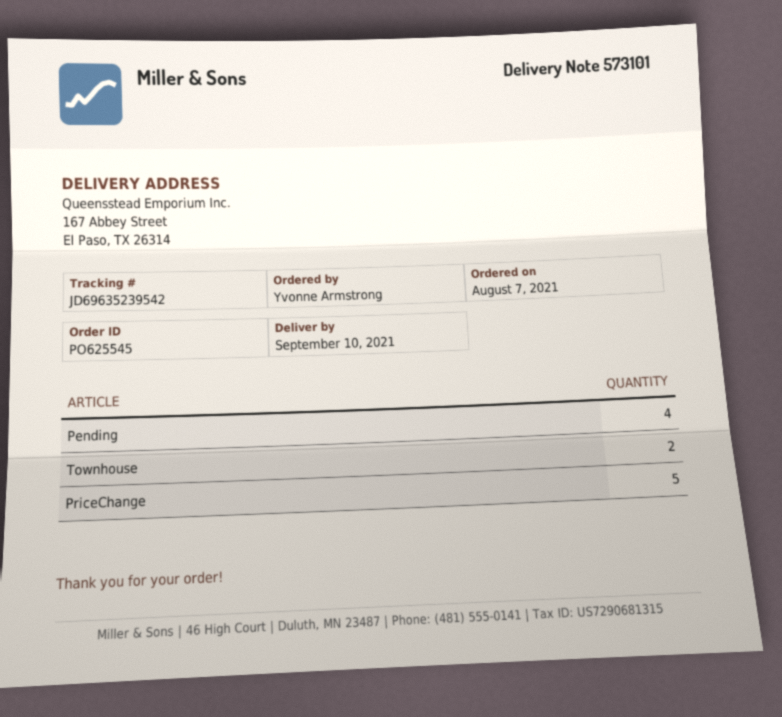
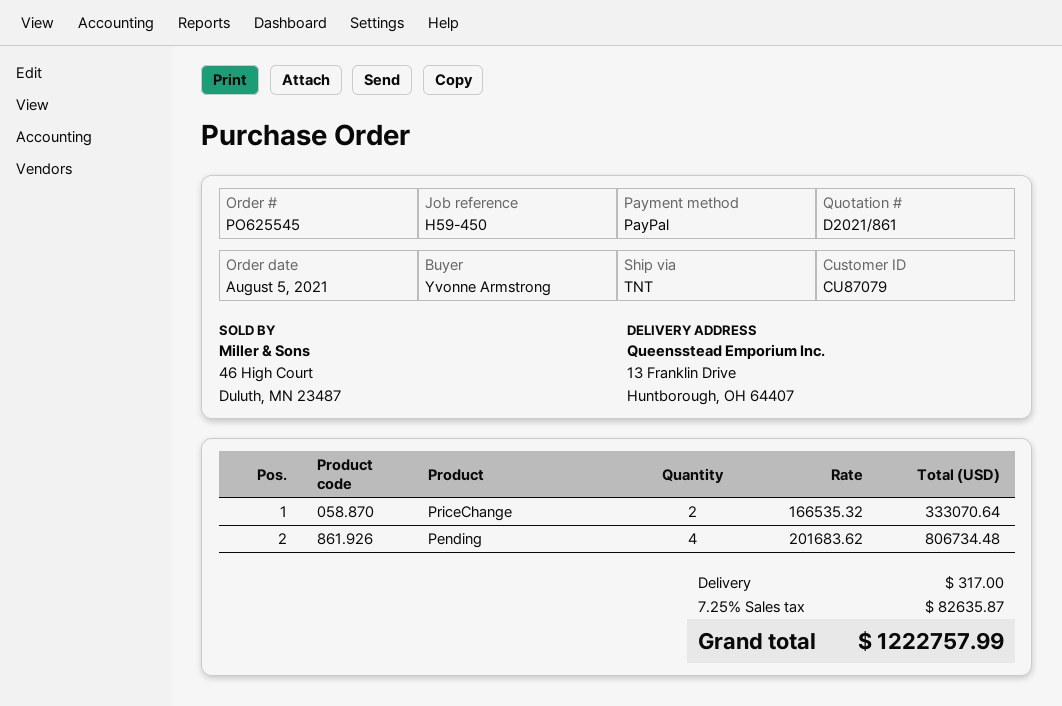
order date: 2021-08-07 -> 2021-08-05
ship to: 167 Abbey Street, El Paso, TX 26314 -> 13 Franklin Drive, Huntborough, OH 64407
Townhouse: 2 -> none
PriceChange: 5 -> 2

